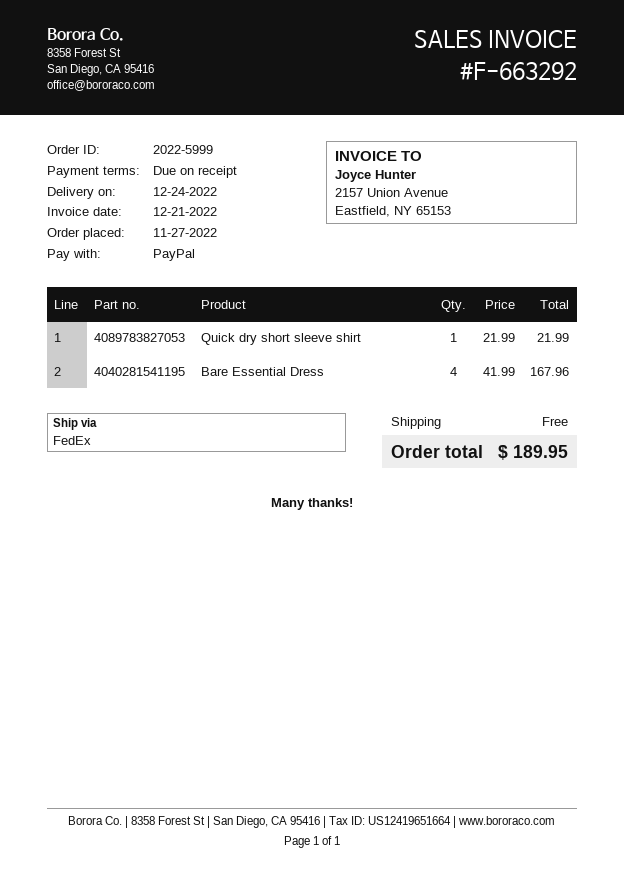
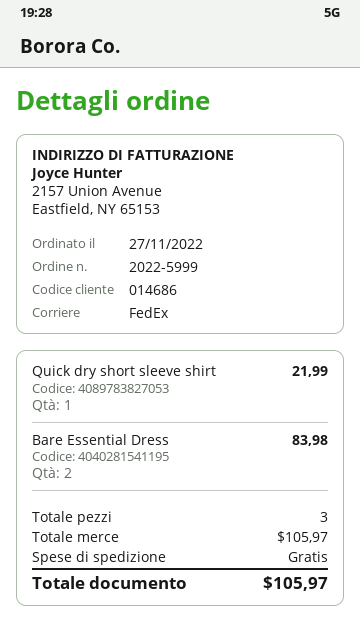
Bare Essential Dress: 4 for 167.96 -> 2 for 83.98
total: 189.95 -> 105.97

